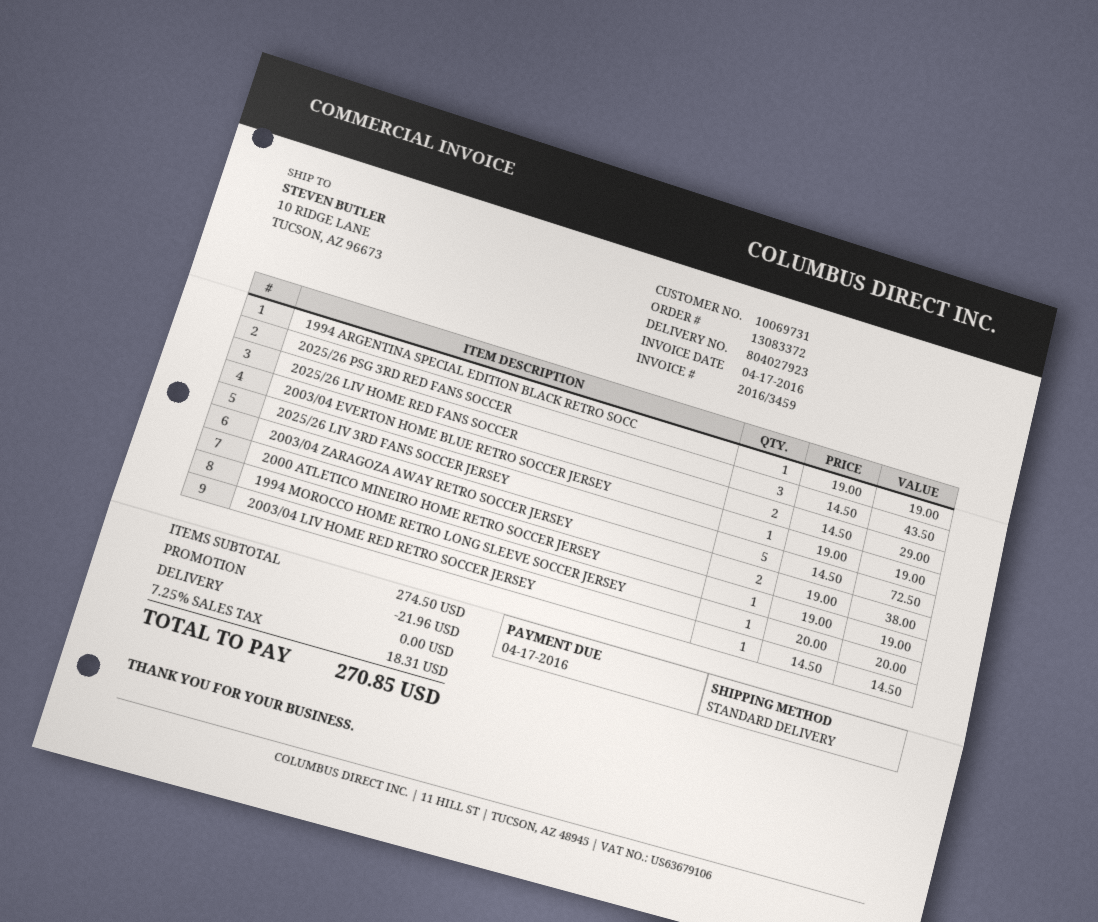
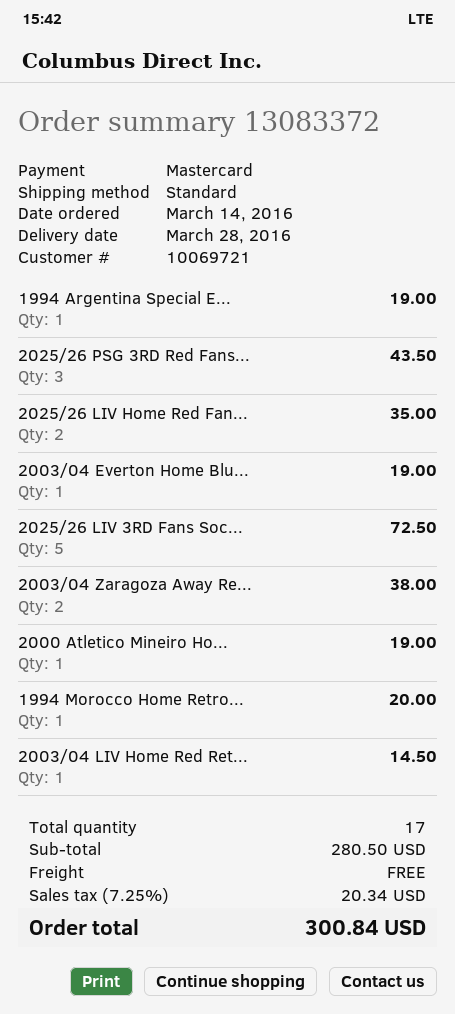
customer number: 10069731 -> 10069721
2025/26 LIV HOME RED FANS SOCCER: 2 for 29.00 -> 2 for 35.00
subtotal: 274.50 -> 280.50
discount: 21.96 -> none
tax: 7.25% = 18.31 -> 7.25% = 20.34
total: 270.85 -> 300.84

